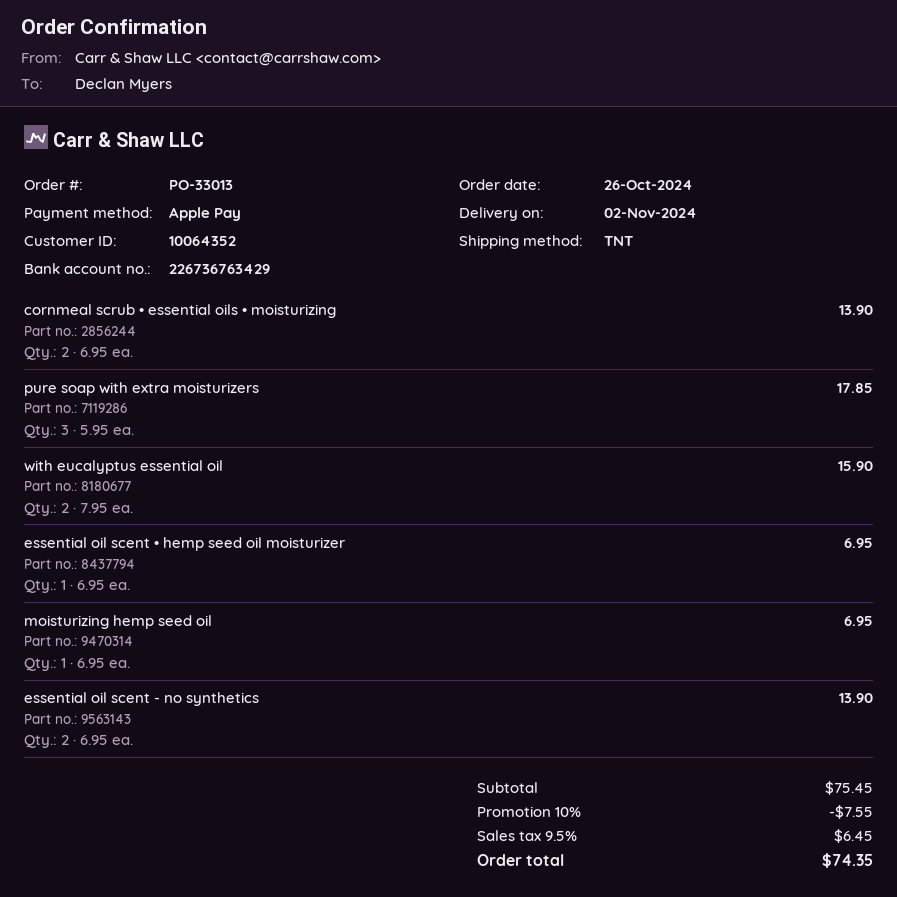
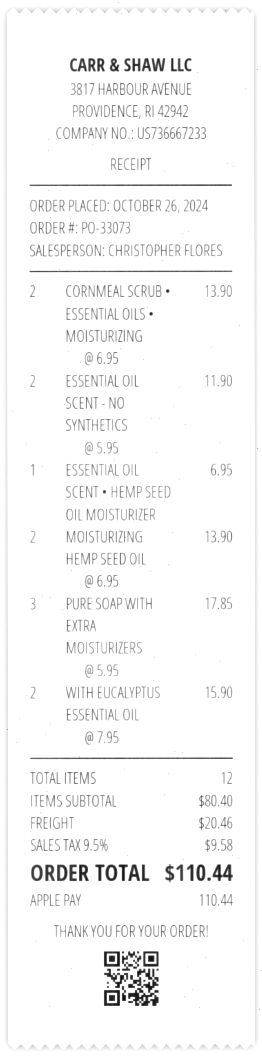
order number: PO-33013 -> PO-33073
moisturizing hemp seed oil: 1 x 6.95 = 6.95 -> 2 x 6.95 = 13.90
essential oil scent - no synthetics: 2 x 6.95 = 13.90 -> 2 x 5.95 = 11.90
subtotal: 75.45 -> 80.40
discount: 10% = 7.55 -> none
shipping: none -> 20.46
tax: 9.5% = 6.45 -> 9.5% = 9.58
total: 74.35 -> 110.44

